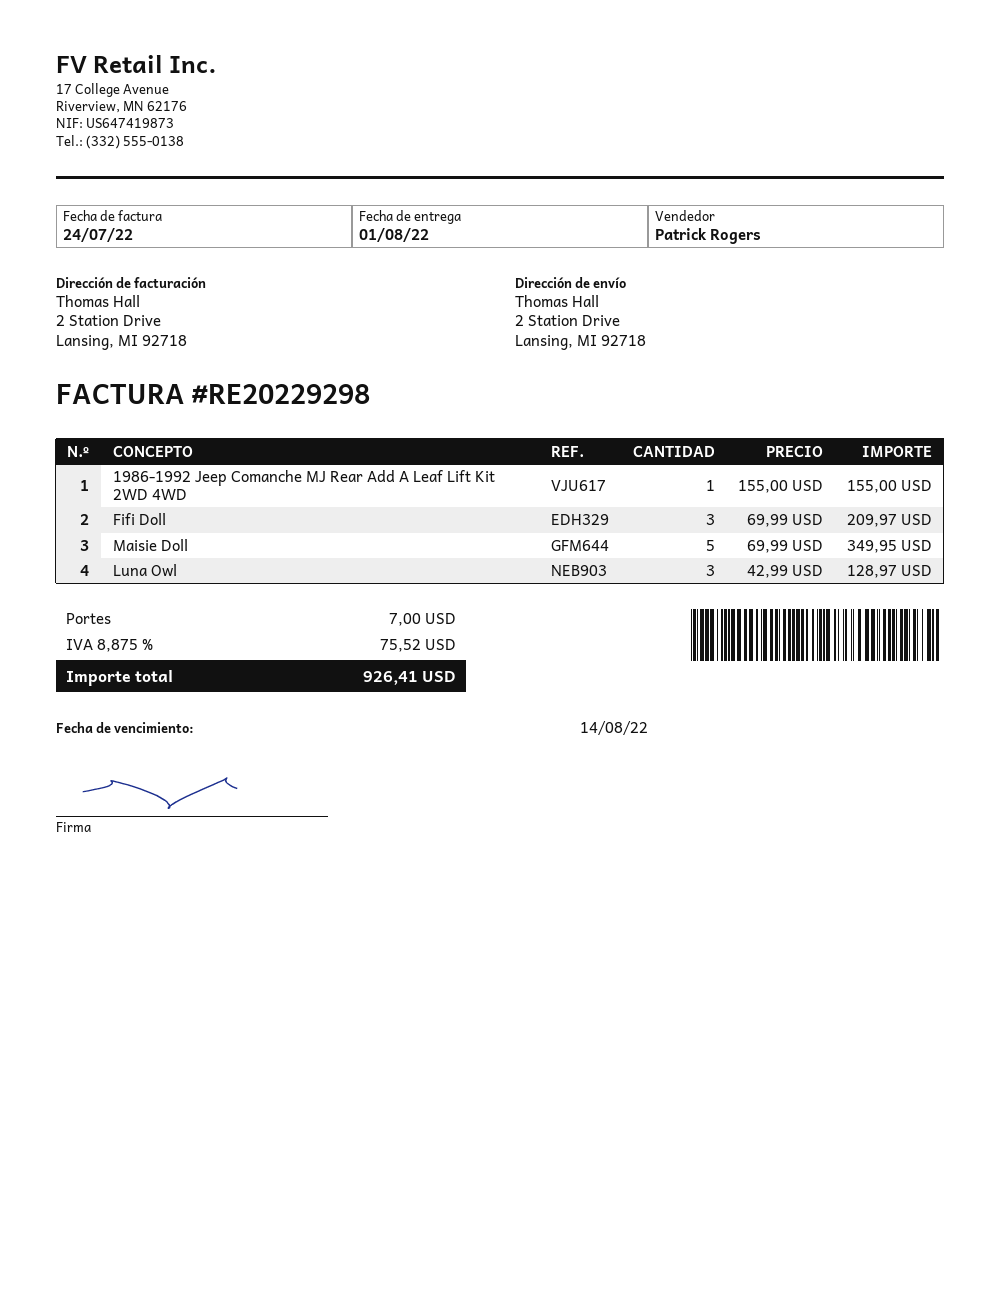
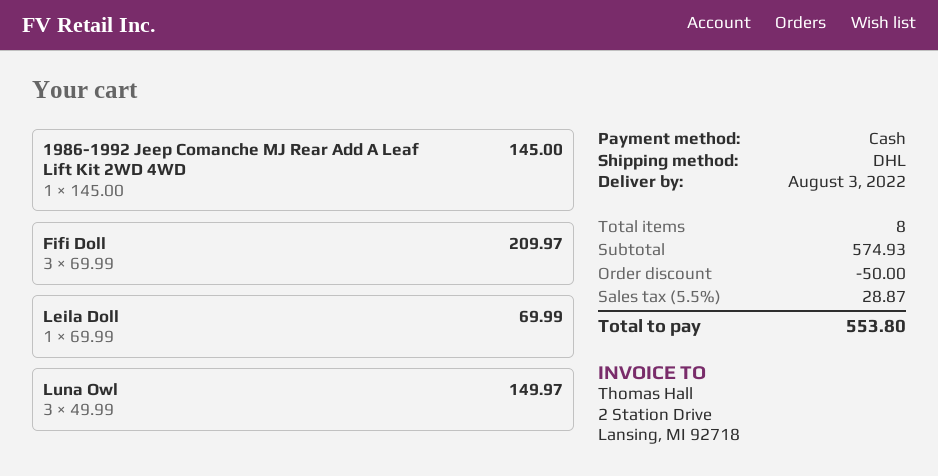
delivery date: 2022-08-01 -> 2022-08-03
1986-1992 Jeep Comanche MJ Rear Add A Leaf Lift Kit 2WD 4WD: 1 x 155.00 = 155.00 -> 1 x 145.00 = 145.00
Maisie Doll: 5 x 69.99 = 349.95 -> none
Luna Owl: 3 x 42.99 = 128.97 -> 3 x 49.99 = 149.97
Leila Doll: none -> 1 x 69.99 = 69.99
discount: none -> 50.00
shipping: 7.00 -> none
tax: 8.875% = 75.52 -> 5.5% = 28.87
total: 926.41 -> 553.80

